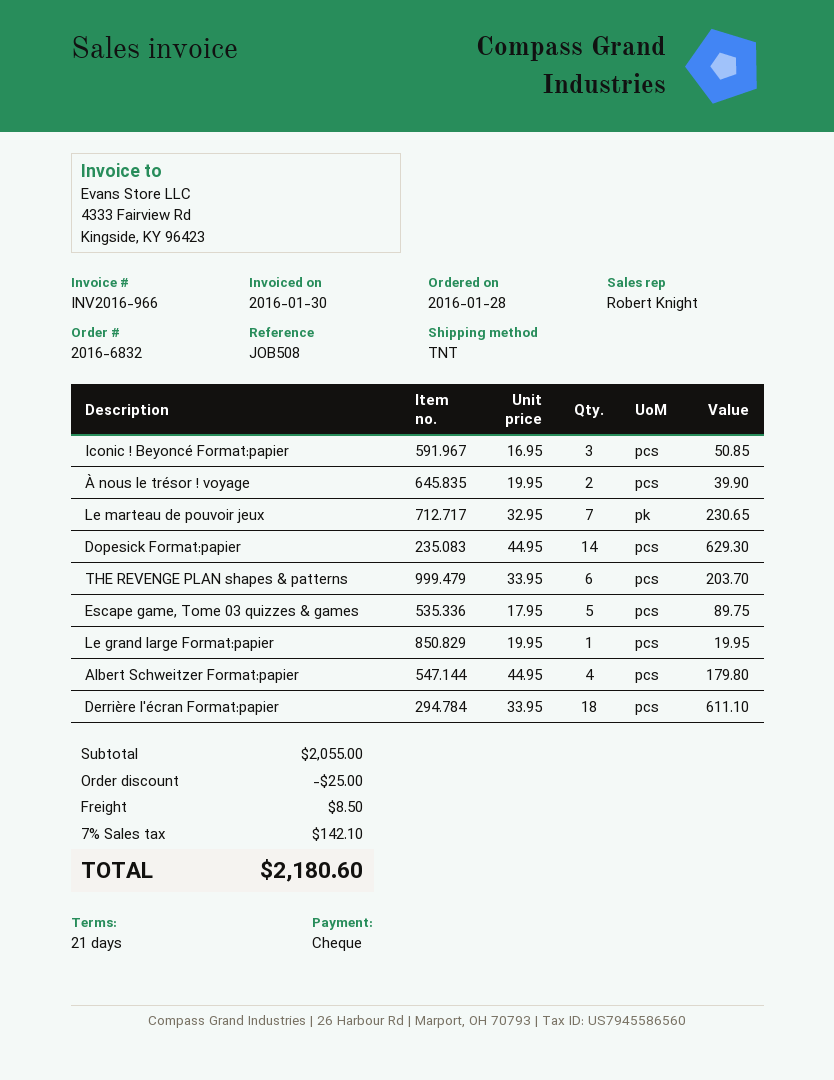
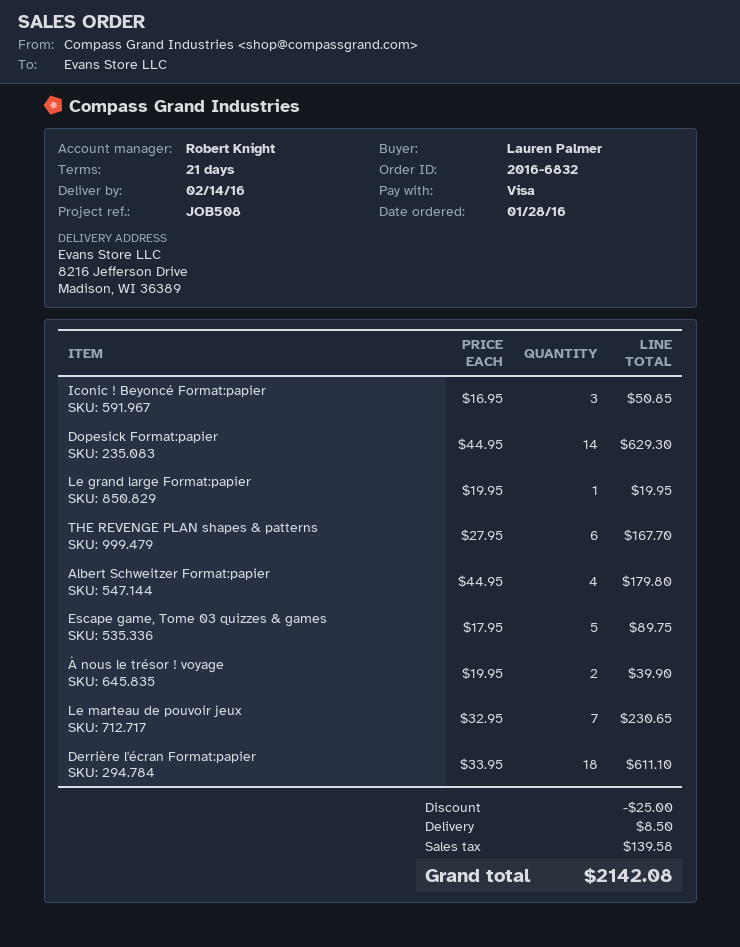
payment method: cheque -> Visa
THE REVENGE PLAN shapes & patterns: 6 x 33.95 = 203.70 -> 6 x 27.95 = 167.70
tax: 142.10 -> 139.58
total: 2180.60 -> 2142.08

